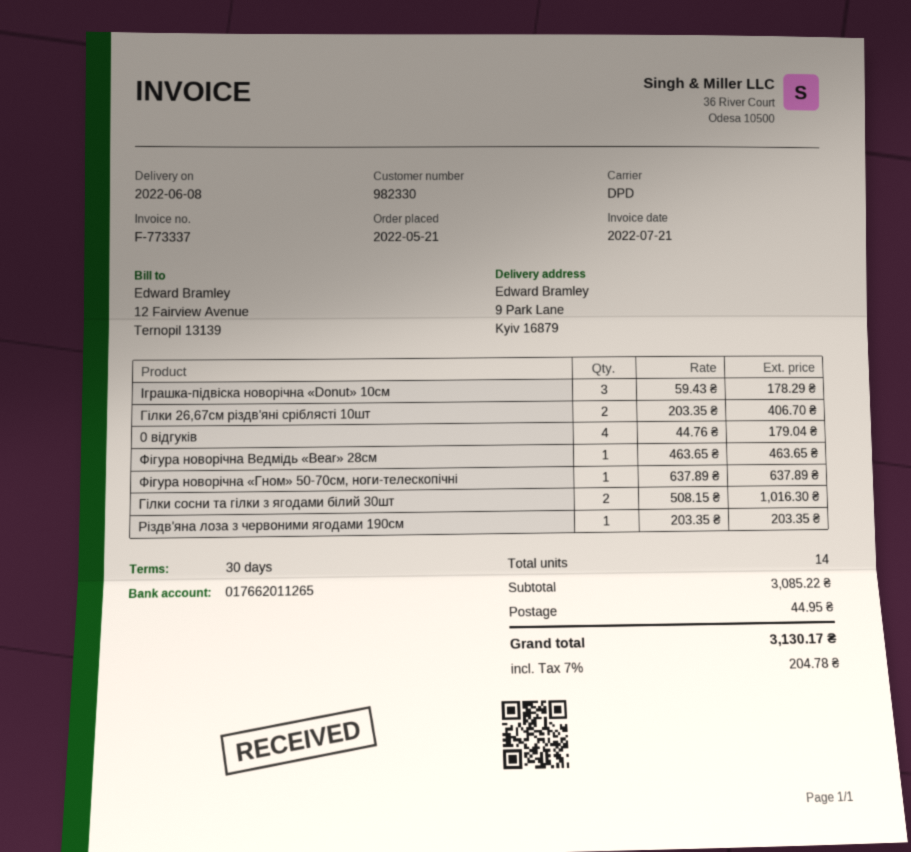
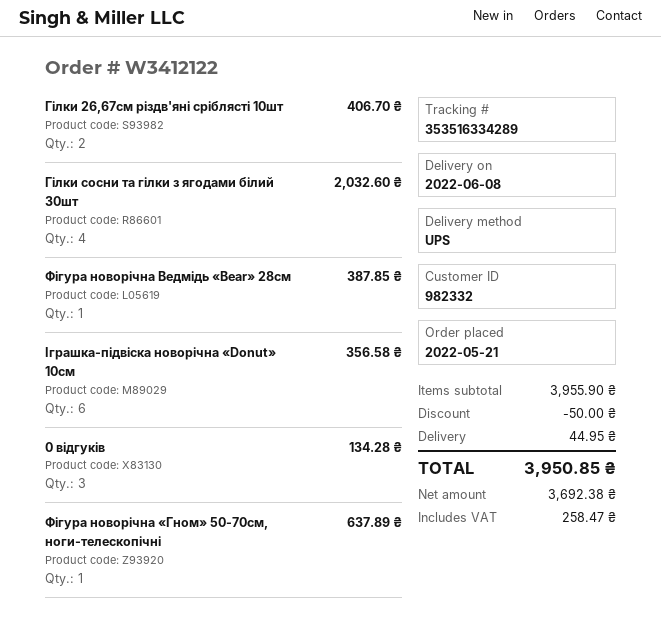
customer number: 982330 -> 982332
shipping method: DPD -> UPS
Іграшка-підвіска новорічна «Donut» 10см: 3 for 178.29 -> 6 for 356.58
0 відгуків: 4 for 179.04 -> 3 for 134.28
Фігура новорічна Ведмідь «Bear» 28см: 1 for 463.65 -> 1 for 387.85
Гілки сосни та гілки з ягодами білий 30шт: 2 for 1016.30 -> 4 for 2032.60
Різдв'яна лоза з червоними ягодами 190см: 1 for 203.35 -> none
subtotal: 3085.22 -> 3955.90
discount: none -> 50.00
tax: 204.78 -> 258.47
total: 3130.17 -> 3950.85

